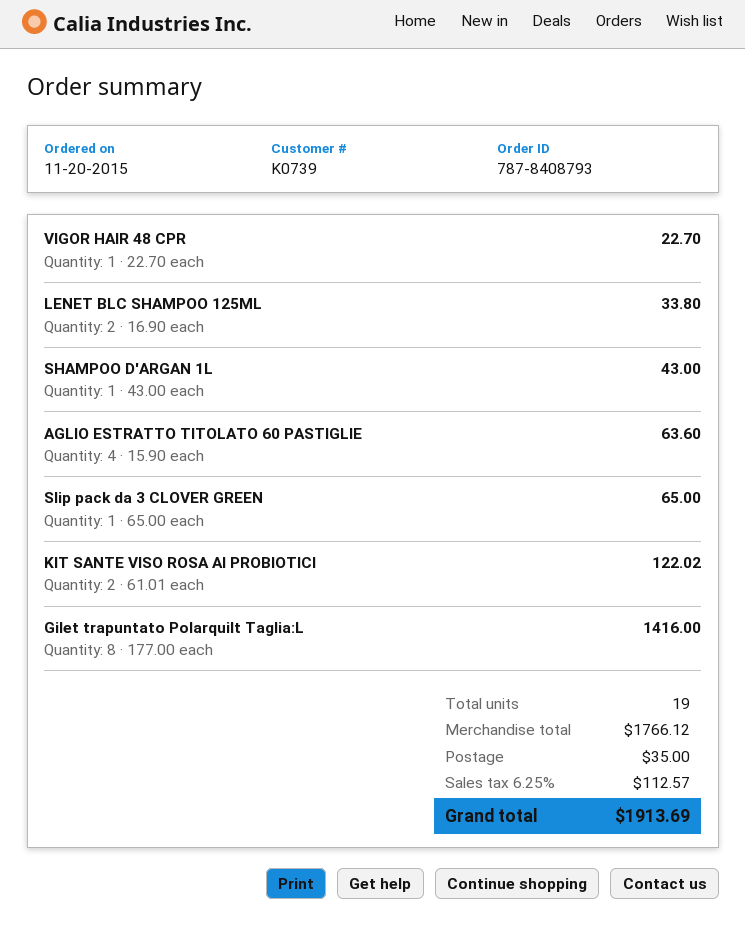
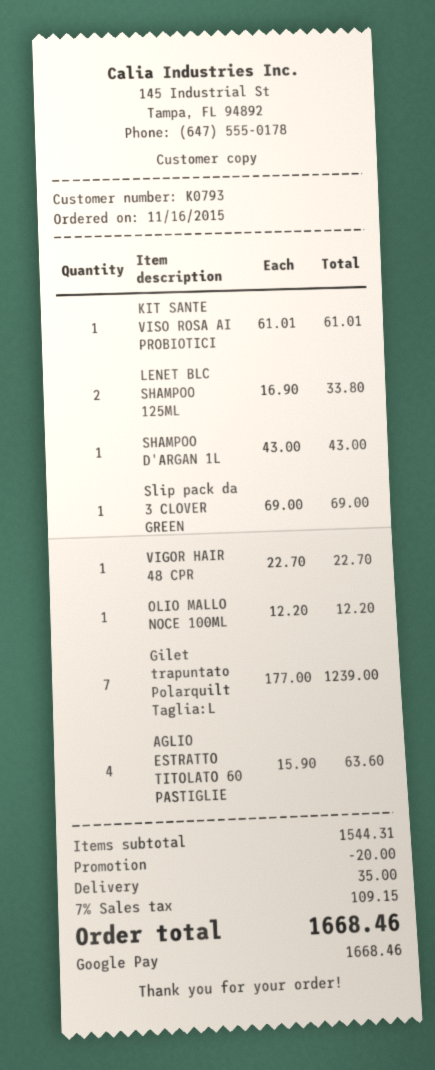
order date: 2015-11-20 -> 2015-11-16
customer number: K0739 -> K0793
Slip pack da 3 CLOVER GREEN: 1 x 65.00 = 65.00 -> 1 x 69.00 = 69.00
KIT SANTE VISO ROSA AI PROBIOTICI: 2 x 61.01 = 122.02 -> 1 x 61.01 = 61.01
Gilet trapuntato Polarquilt Taglia:L: 8 x 177.00 = 1416.00 -> 7 x 177.00 = 1239.00
OLIO MALLO NOCE 100ML: none -> 1 x 12.20 = 12.20
subtotal: 1766.12 -> 1544.31
discount: none -> 20.00
tax: 6.25% = 112.57 -> 7% = 109.15
total: 1913.69 -> 1668.46

